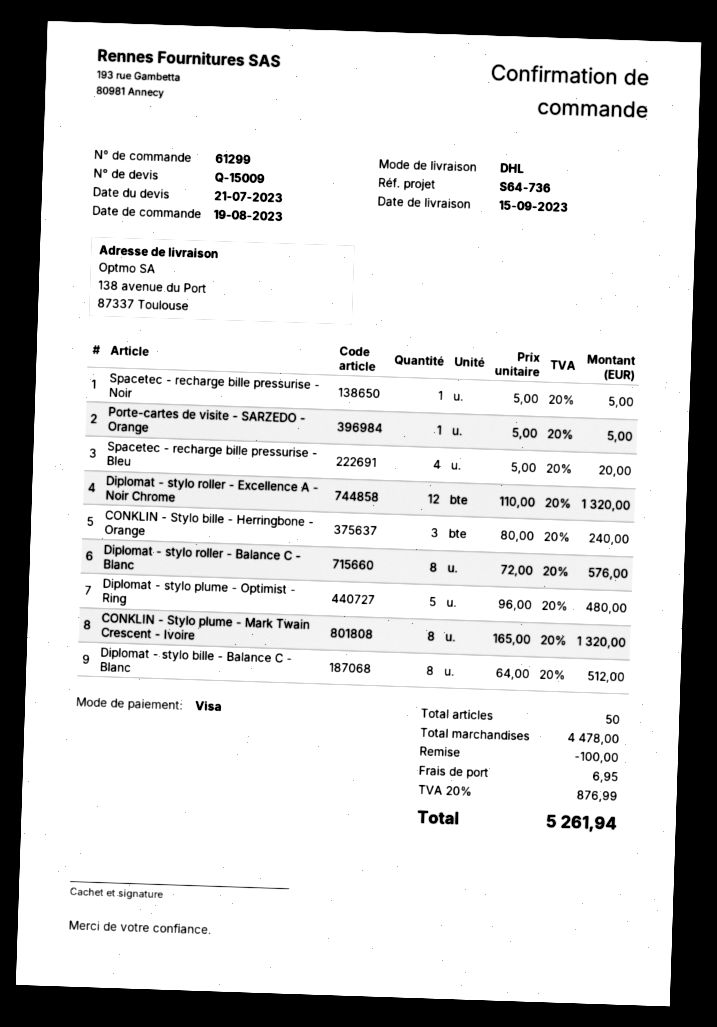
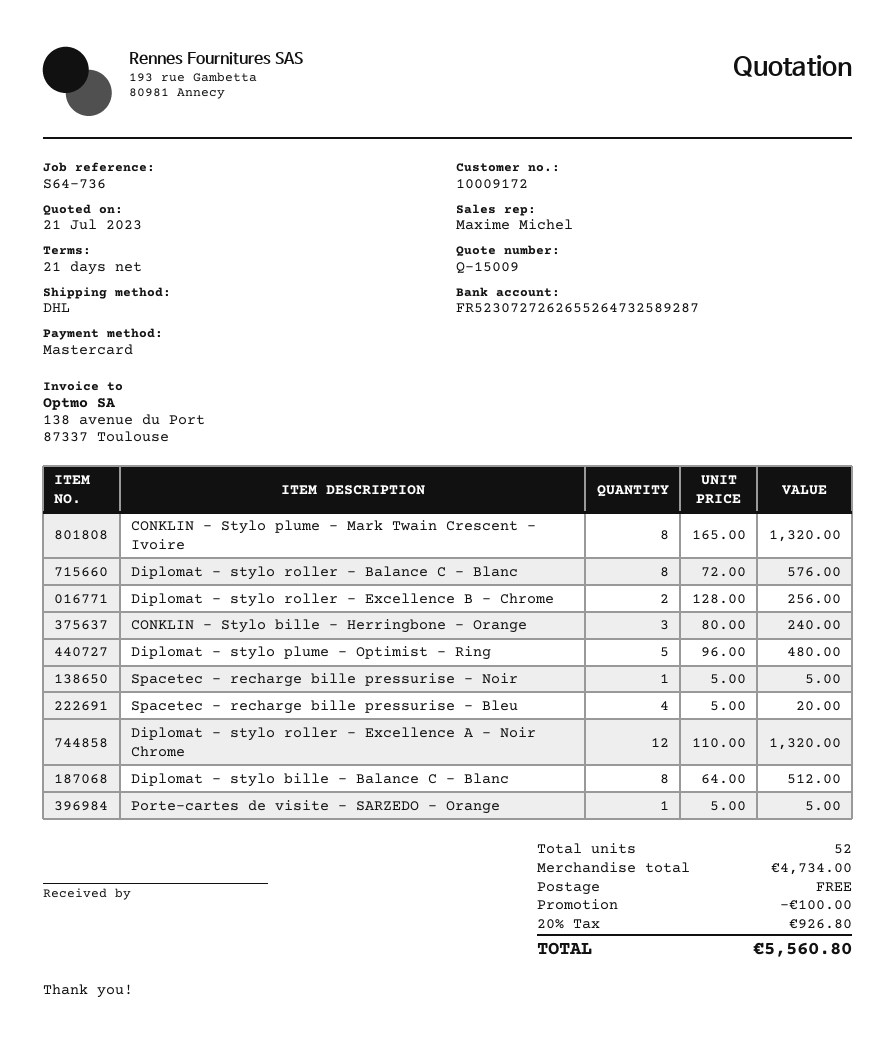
payment method: Visa -> Mastercard
Diplomat - stylo roller - Excellence B - Chrome: none -> 2 x 128.00 = 256.00
total quantity: 50 -> 52
subtotal: 4478.00 -> 4734.00
shipping: 6.95 -> 0.00
tax: 20% = 876.99 -> 20% = 926.80
total: 5261.94 -> 5560.80

